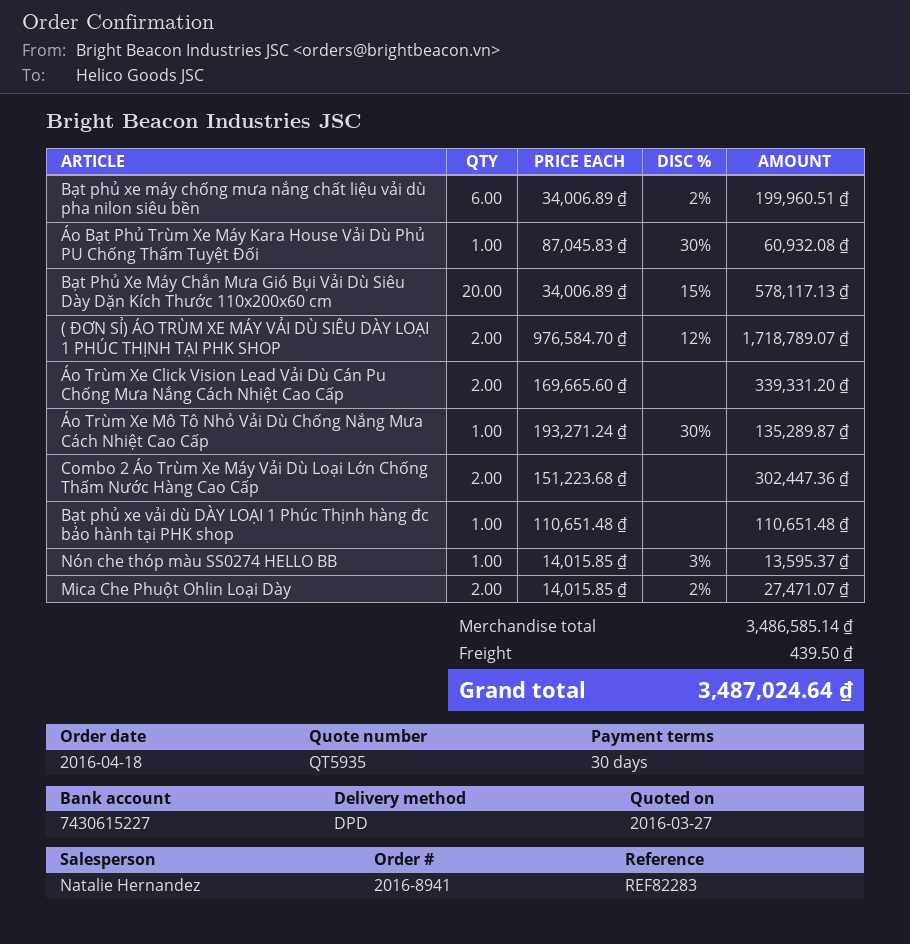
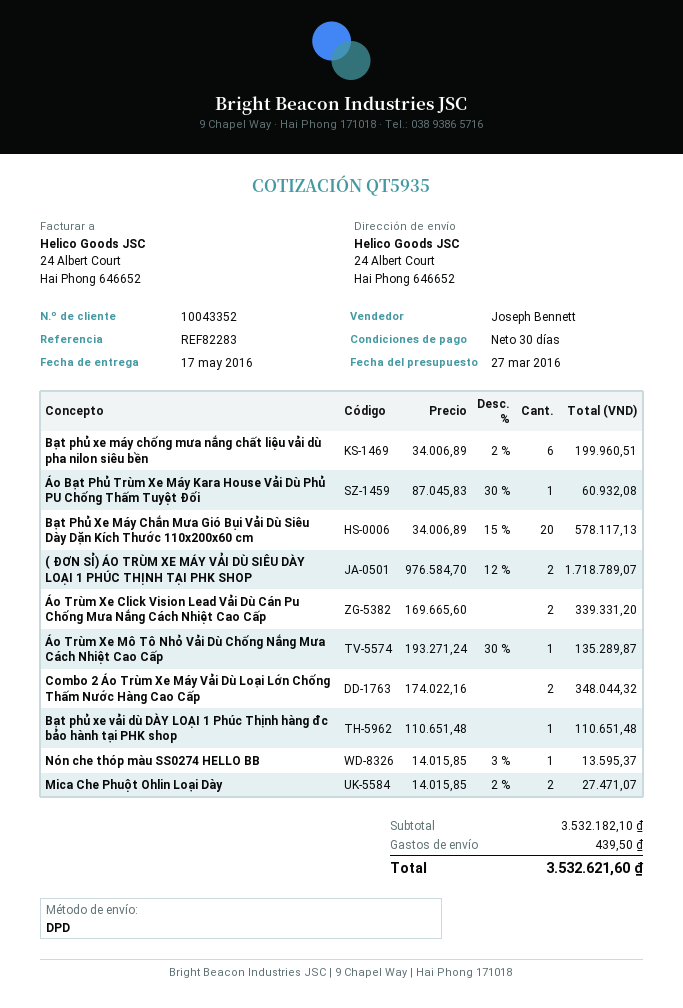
sales rep: Natalie Hernandez -> Joseph Bennett
Combo 2 Áo Trùm Xe Máy Vải Dù Loại Lớn Chống Thấm Nước Hàng Cao Cấp: 2 x 151223.68 = 302447.36 -> 2 x 174022.16 = 348044.32
subtotal: 3486585.14 -> 3532182.10
total: 3487024.64 -> 3532621.60

